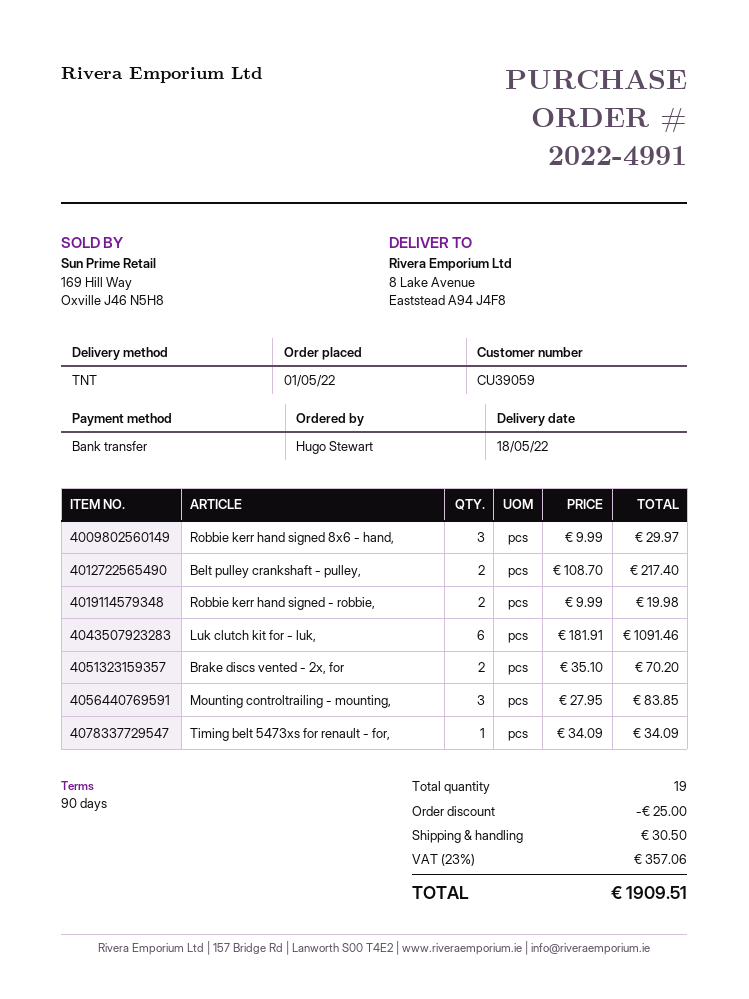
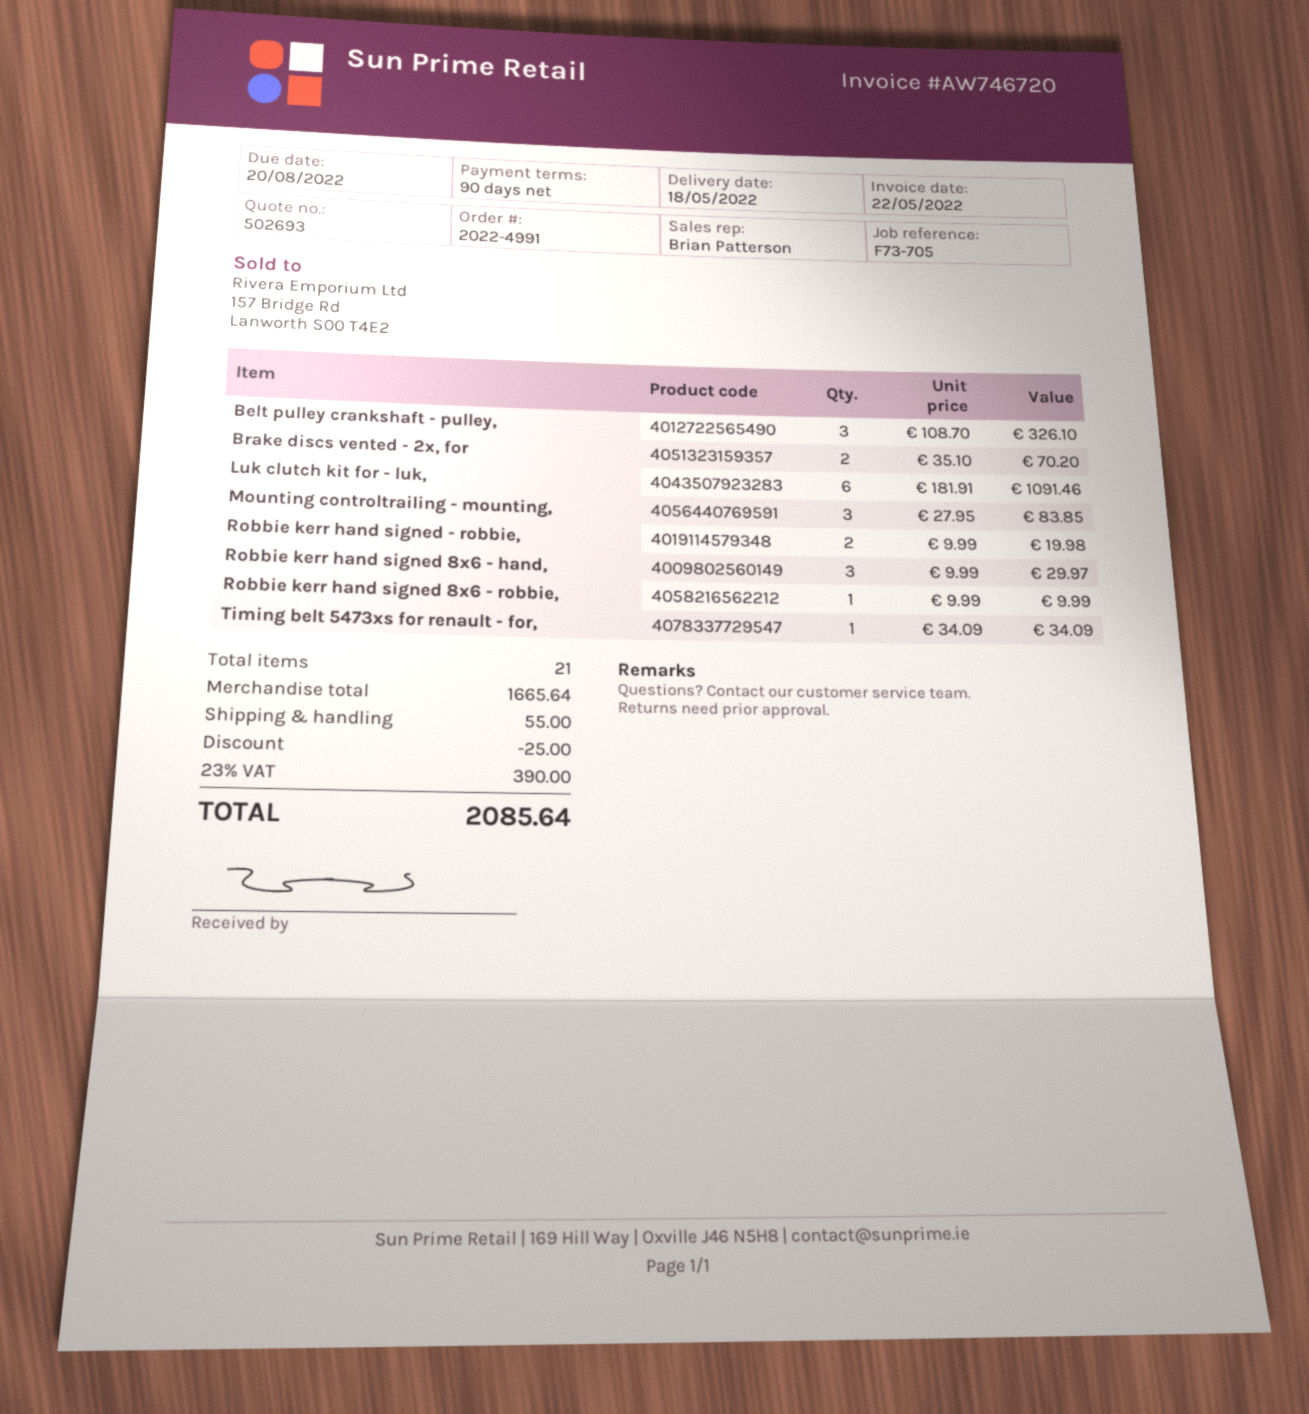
Belt pulley crankshaft - pulley,: 2 x 108.70 = 217.40 -> 3 x 108.70 = 326.10
Robbie kerr hand signed 8x6 - robbie,: none -> 1 x 9.99 = 9.99
total quantity: 19 -> 21
shipping: 30.50 -> 55.00
tax: 23% = 357.06 -> 23% = 390.00
total: 1909.51 -> 2085.64

